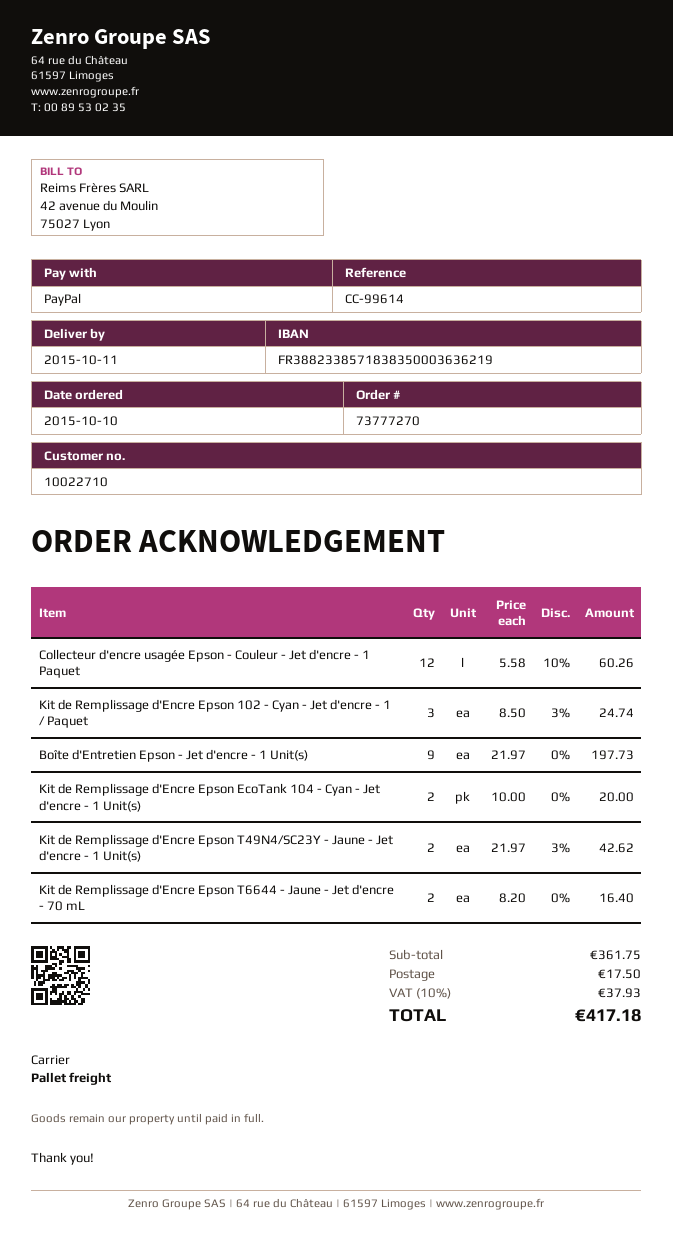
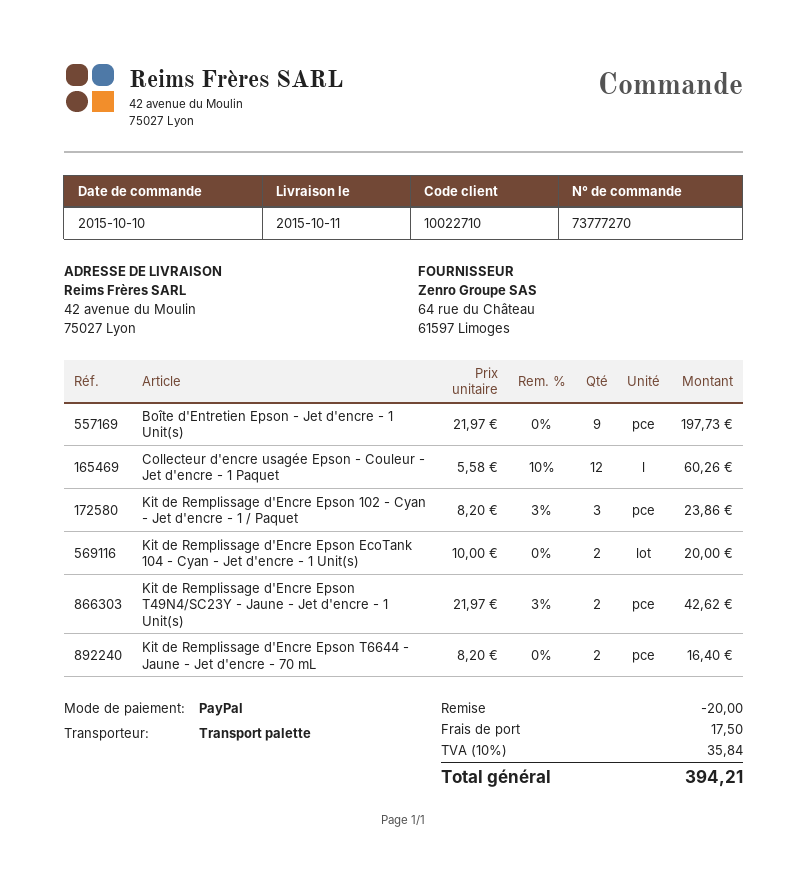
Kit de Remplissage d'Encre Epson 102 - Cyan - Jet d'encre - 1 / Paquet: 3 x 8.50 - 3% = 24.74 -> 3 x 8.20 - 3% = 23.86
discount: none -> 20.00
tax: 10% = 37.93 -> 10% = 35.84
total: 417.18 -> 394.21

